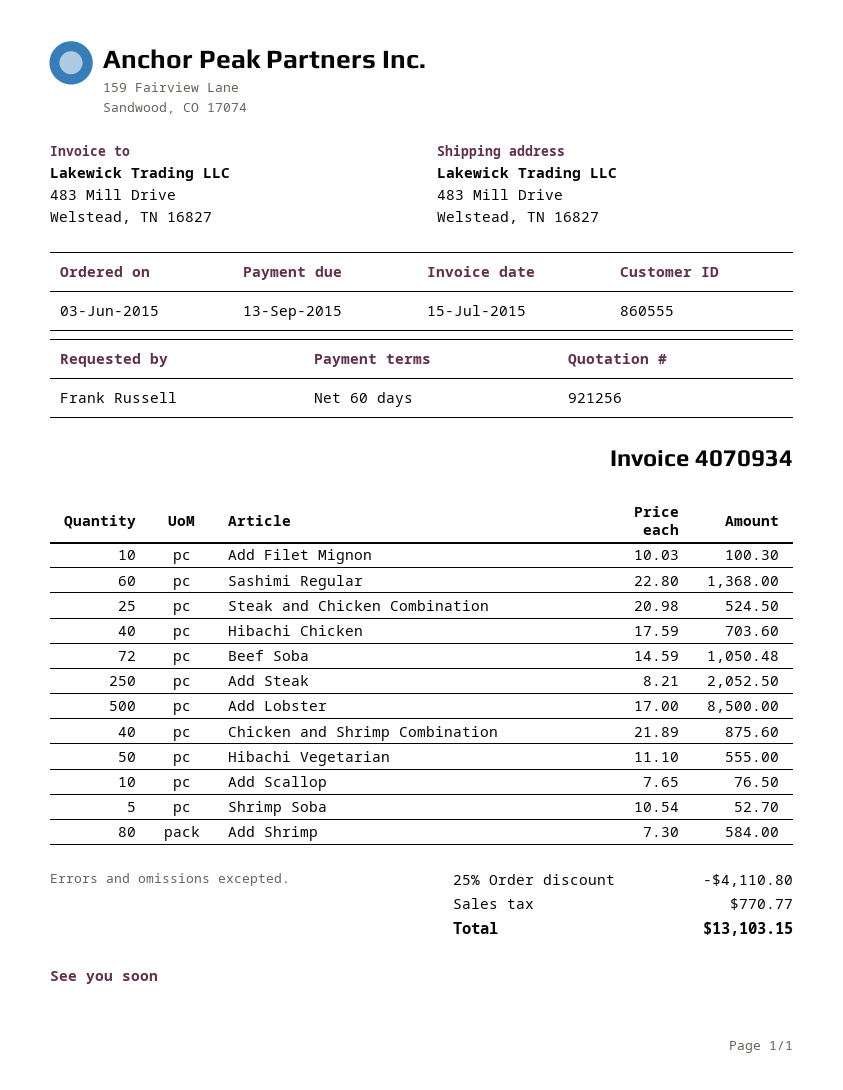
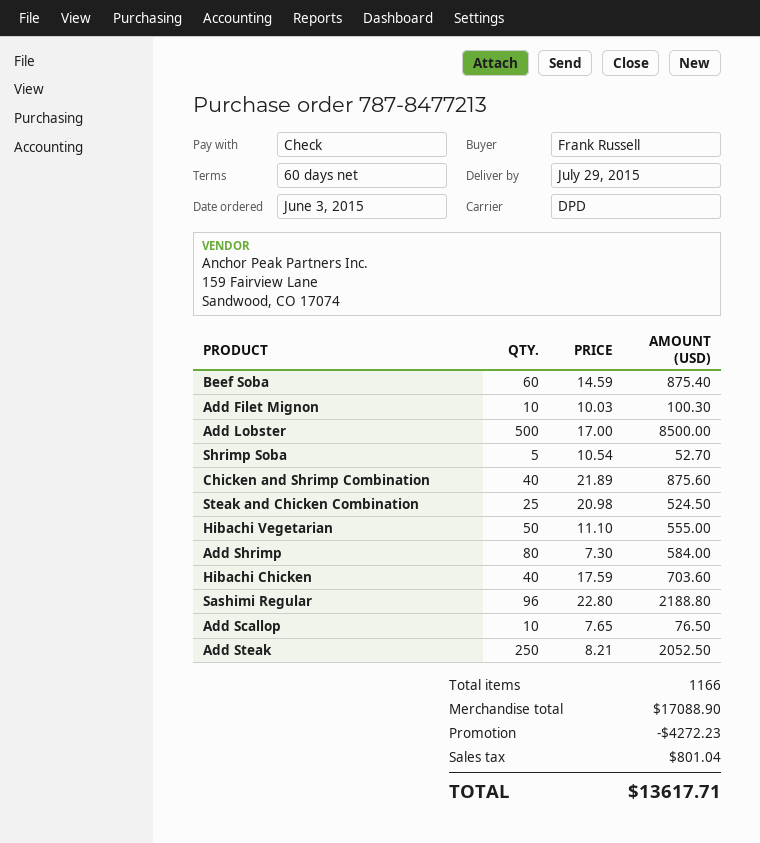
Sashimi Regular: 60 x 22.80 = 1368.00 -> 96 x 22.80 = 2188.80
Beef Soba: 72 x 14.59 = 1050.48 -> 60 x 14.59 = 875.40
discount: 4110.80 -> 4272.23
tax: 770.77 -> 801.04
total: 13103.15 -> 13617.71

